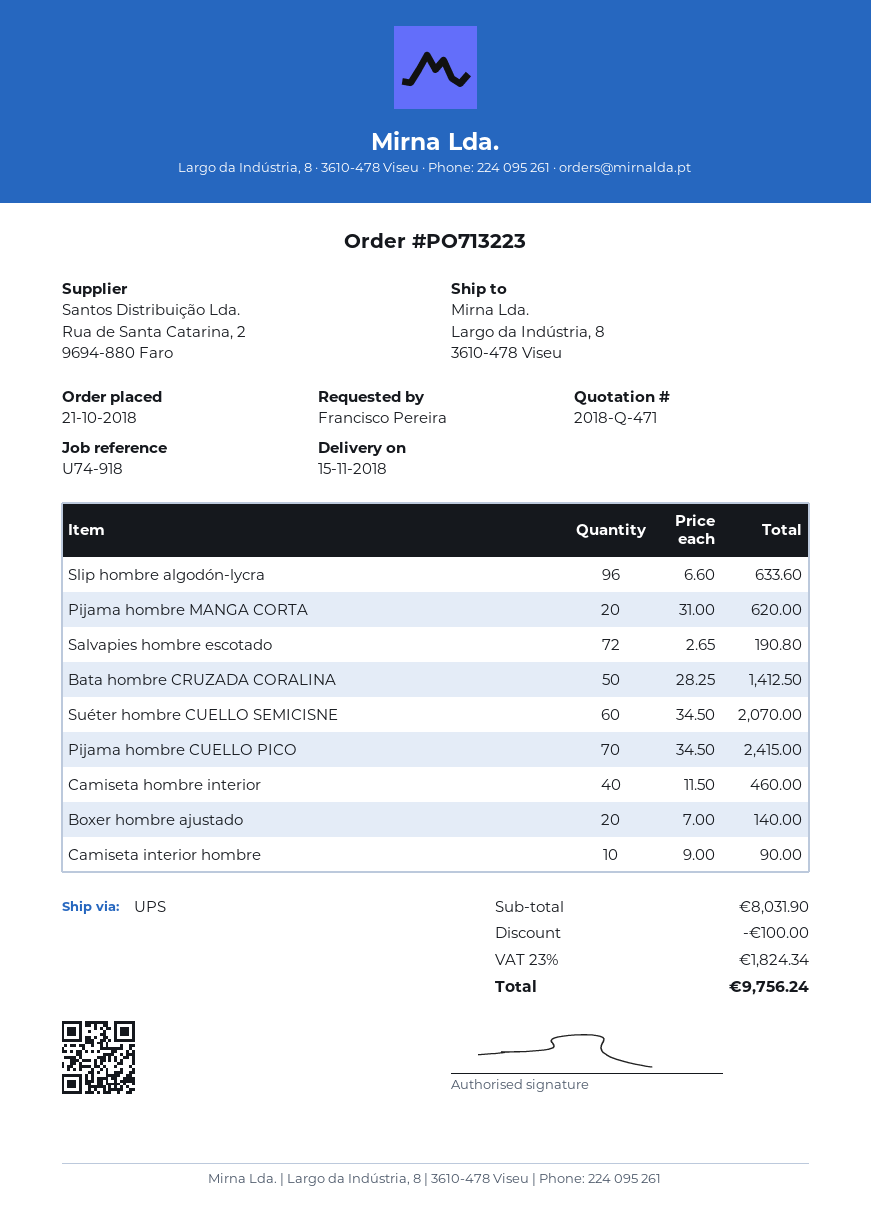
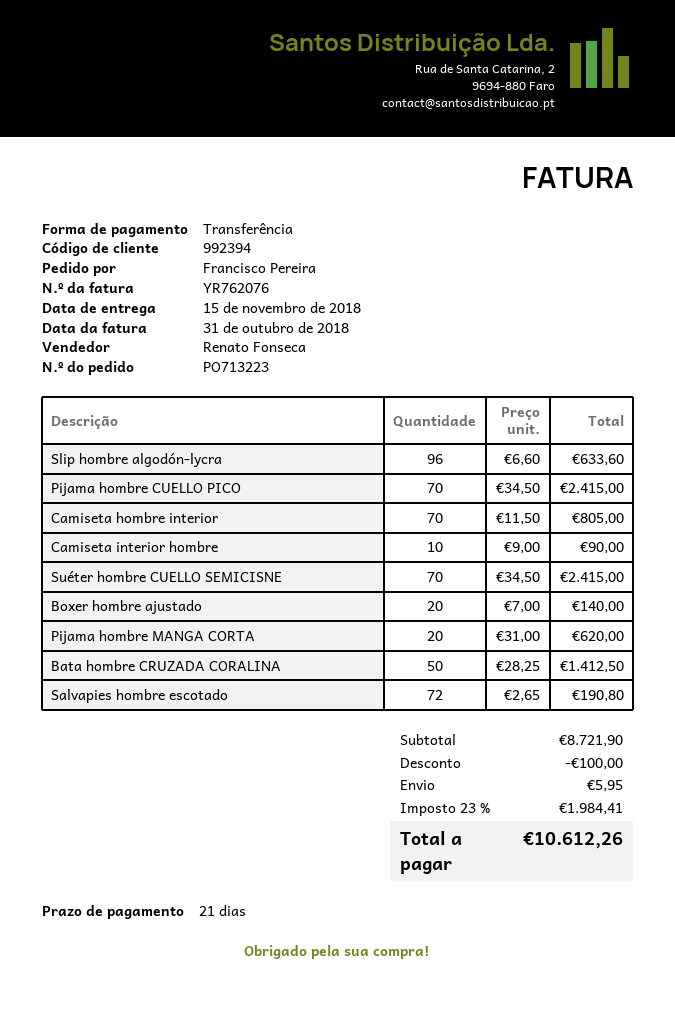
Suéter hombre CUELLO SEMICISNE: 60 x 34.50 = 2070.00 -> 70 x 34.50 = 2415.00
Camiseta hombre interior: 40 x 11.50 = 460.00 -> 70 x 11.50 = 805.00
subtotal: 8031.90 -> 8721.90
shipping: none -> 5.95
tax: 23% = 1824.34 -> 23% = 1984.41
total: 9756.24 -> 10612.26

